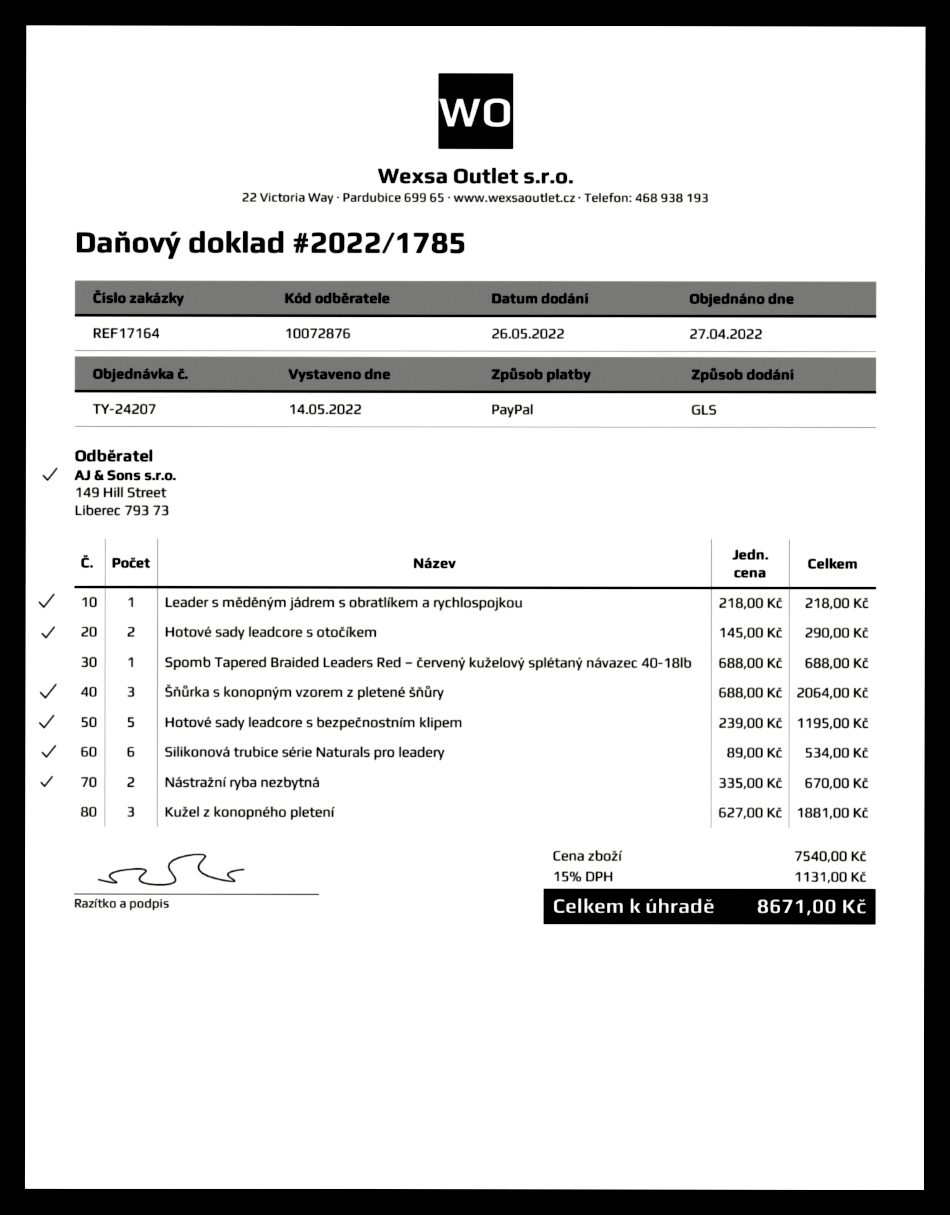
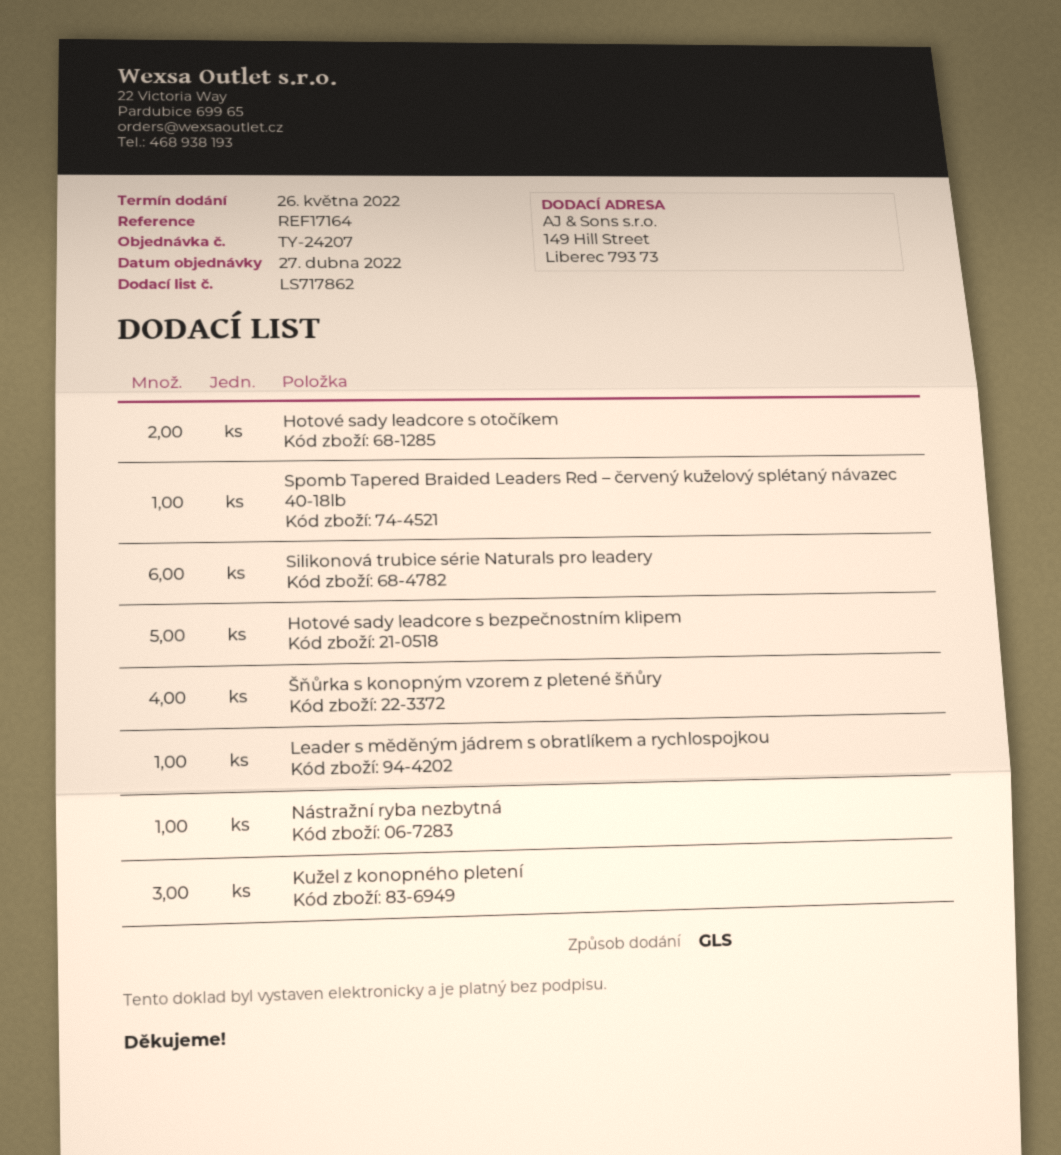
Šňůrka s konopným vzorem z pletené šňůry: 3 -> 4
Nástražní ryba nezbytná: 2 -> 1

